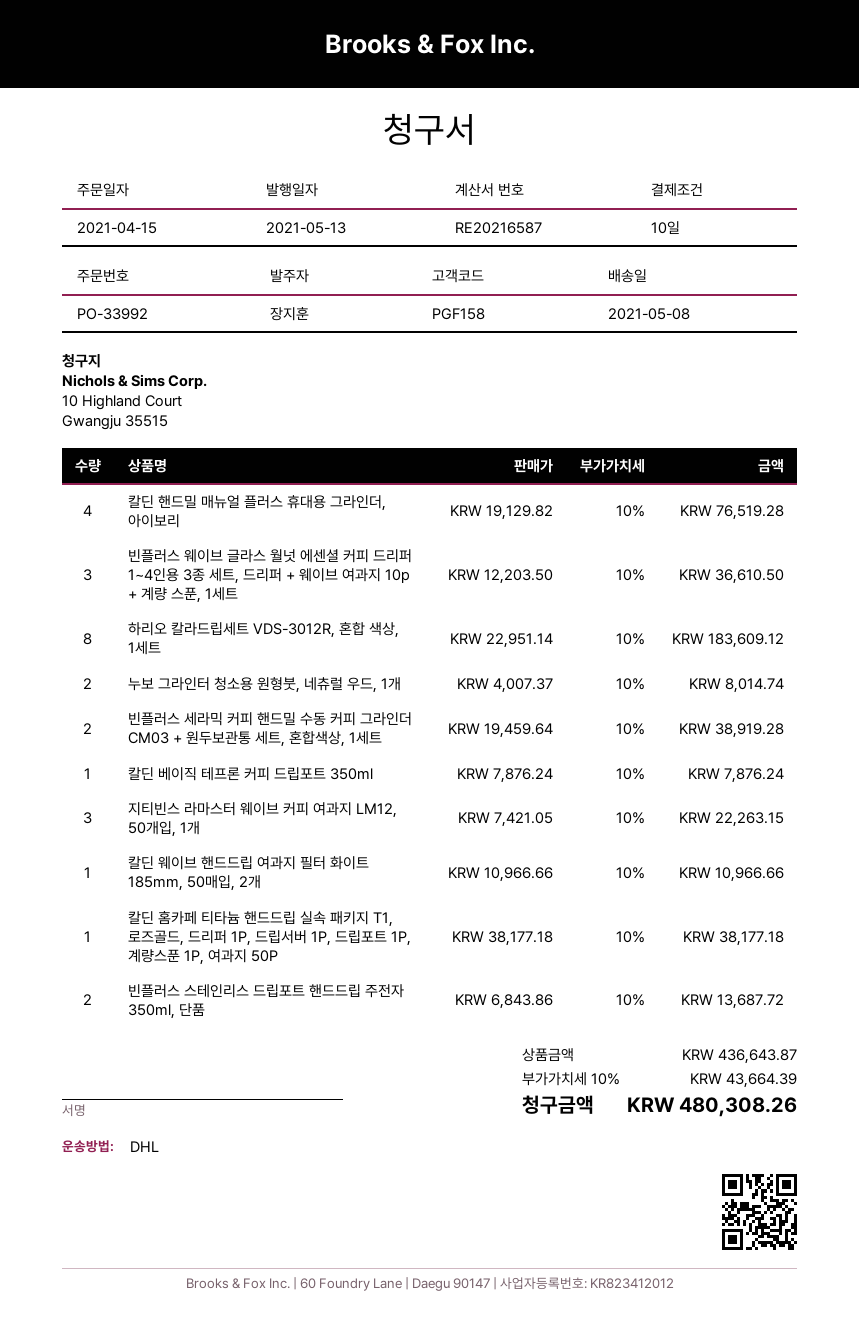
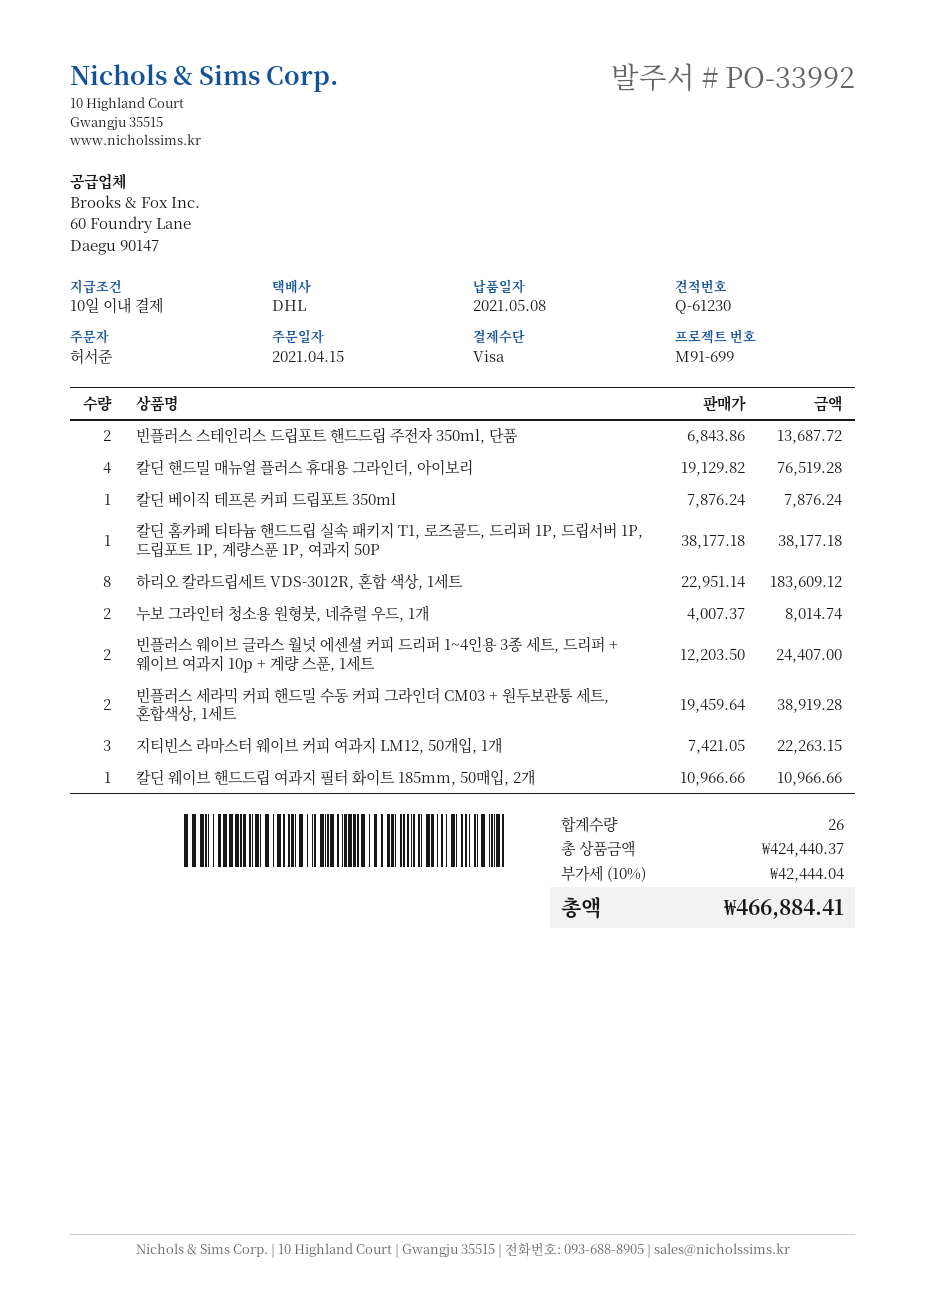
ordered by: 장지훈 -> 허서준
빈플러스 웨이브 글라스 월넛 에센셜 커피 드리퍼 1~4인용 3종 세트, 드리퍼 + 웨이브 여과지 10p + 계량 스푼, 1세트: 3 x 12203.50 = 36610.50 -> 2 x 12203.50 = 24407.00
subtotal: 436643.87 -> 424440.37
tax: 10% = 43664.39 -> 10% = 42444.04
total: 480308.26 -> 466884.41

